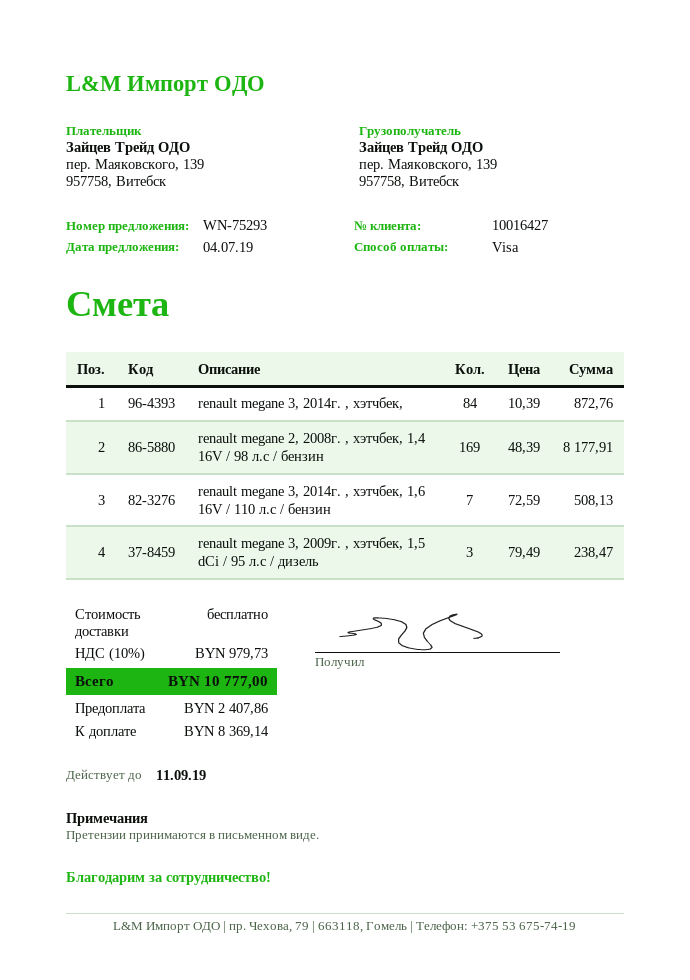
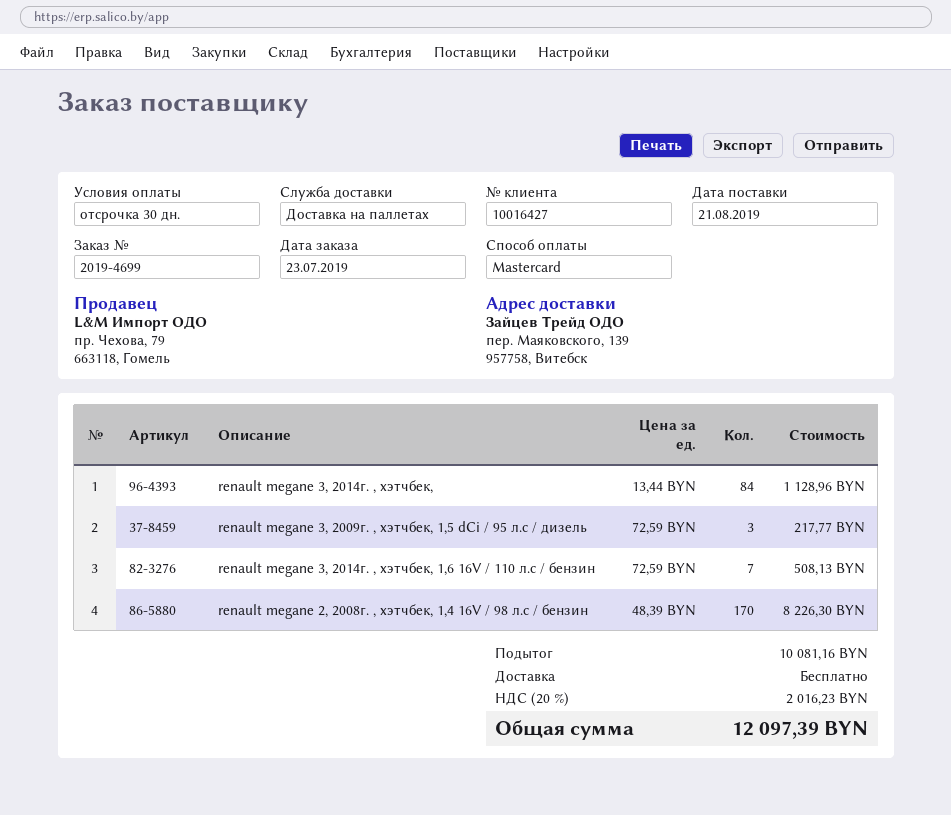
payment method: Visa -> Mastercard
renault megane 3, 2014г. , хэтчбек,: 84 x 10.39 = 872.76 -> 84 x 13.44 = 1128.96
renault megane 2, 2008г. , хэтчбек, 1,4 16V / 98 л.с / бензин: 169 x 48.39 = 8177.91 -> 170 x 48.39 = 8226.30
renault megane 3, 2009г. , хэтчбек, 1,5 dCi / 95 л.с / дизель: 3 x 79.49 = 238.47 -> 3 x 72.59 = 217.77
tax: 10% = 979.73 -> 20% = 2016.23
total: 10777.00 -> 12097.39

